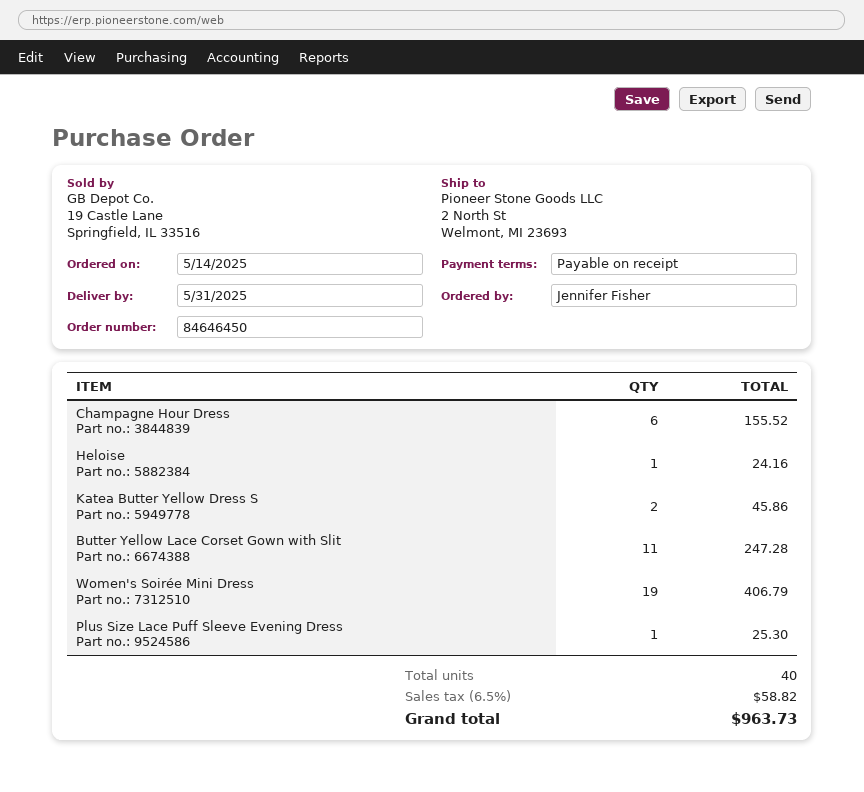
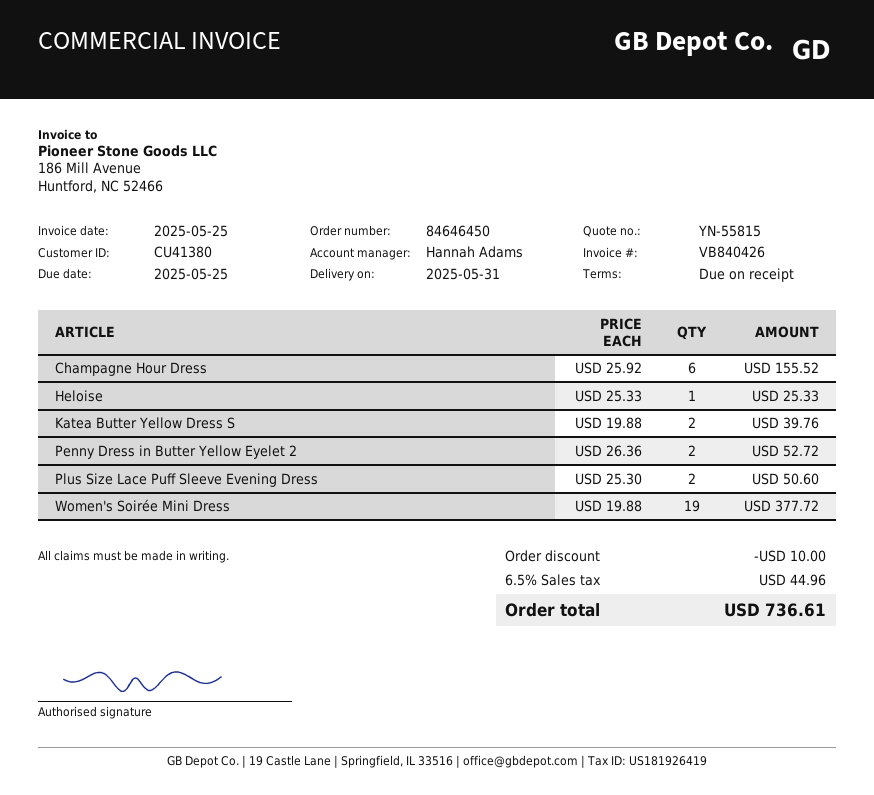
Heloise: 1 for 24.16 -> 1 for 25.33
Katea Butter Yellow Dress S: 2 for 45.86 -> 2 for 39.76
Butter Yellow Lace Corset Gown with Slit: 11 for 247.28 -> none
Women's Soirée Mini Dress: 19 for 406.79 -> 19 for 377.72
Plus Size Lace Puff Sleeve Evening Dress: 1 for 25.30 -> 2 for 50.60
Penny Dress in Butter Yellow Eyelet 2: none -> 2 for 52.72
discount: none -> 10.00
tax: 6.5% = 58.82 -> 6.5% = 44.96
total: 963.73 -> 736.61

